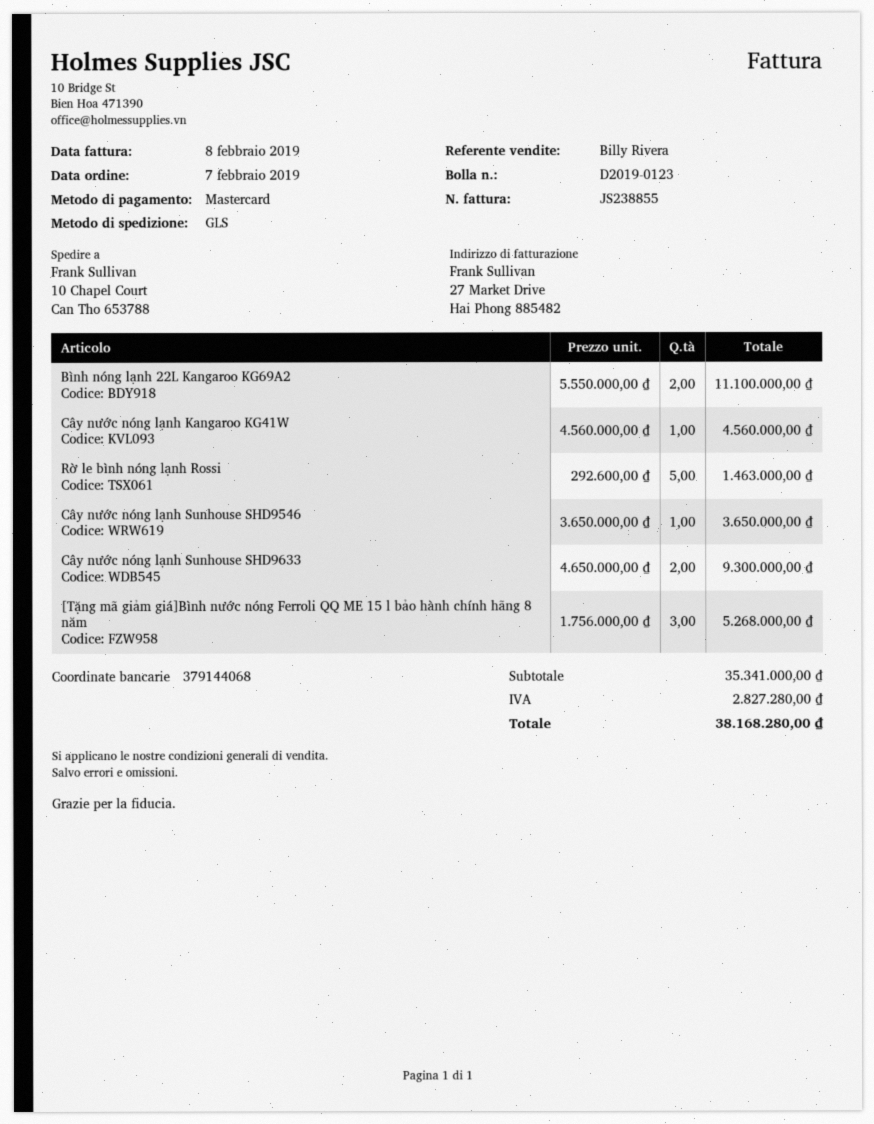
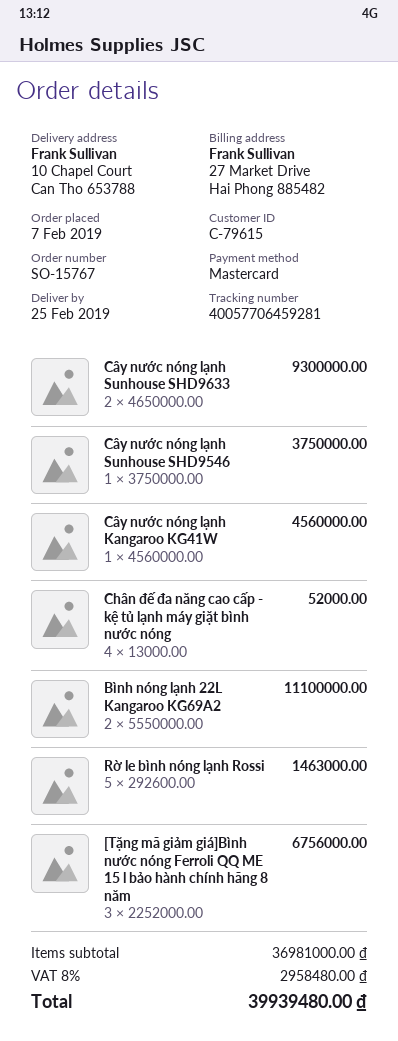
Cây nước nóng lạnh Sunhouse SHD9546: 1 x 3650000.00 = 3650000.00 -> 1 x 3750000.00 = 3750000.00
[Tặng mã giảm giá]Bình nước nóng Ferroli QQ ME 15 l bảo hành chính hãng 8 năm: 3 x 1756000.00 = 5268000.00 -> 3 x 2252000.00 = 6756000.00
Chân đế đa năng cao cấp - kệ tủ lạnh máy giặt bình nước nóng: none -> 4 x 13000.00 = 52000.00
subtotal: 35341000.00 -> 36981000.00
tax: 2827280.00 -> 2958480.00
total: 38168280.00 -> 39939480.00

